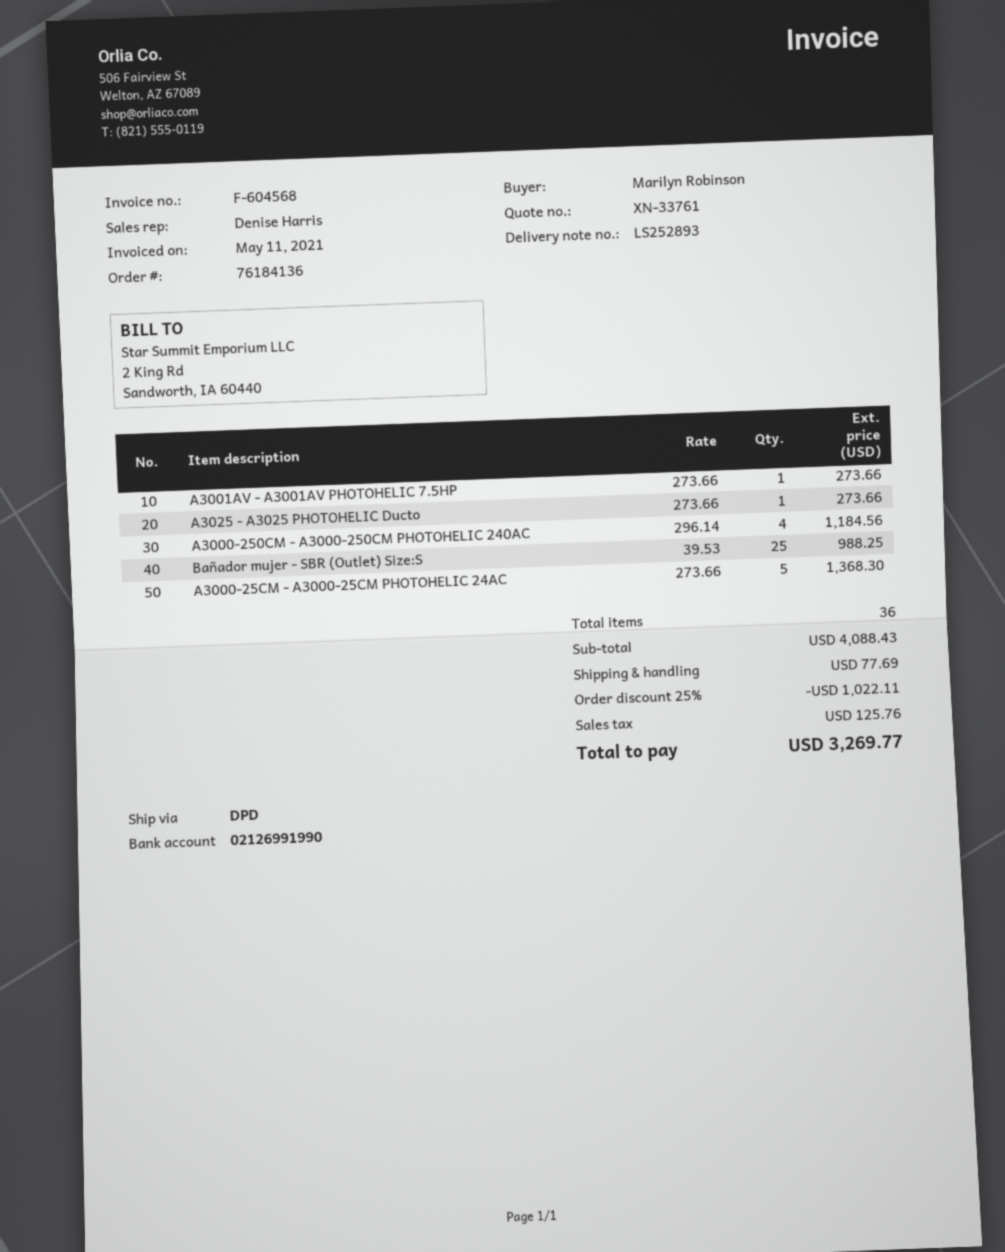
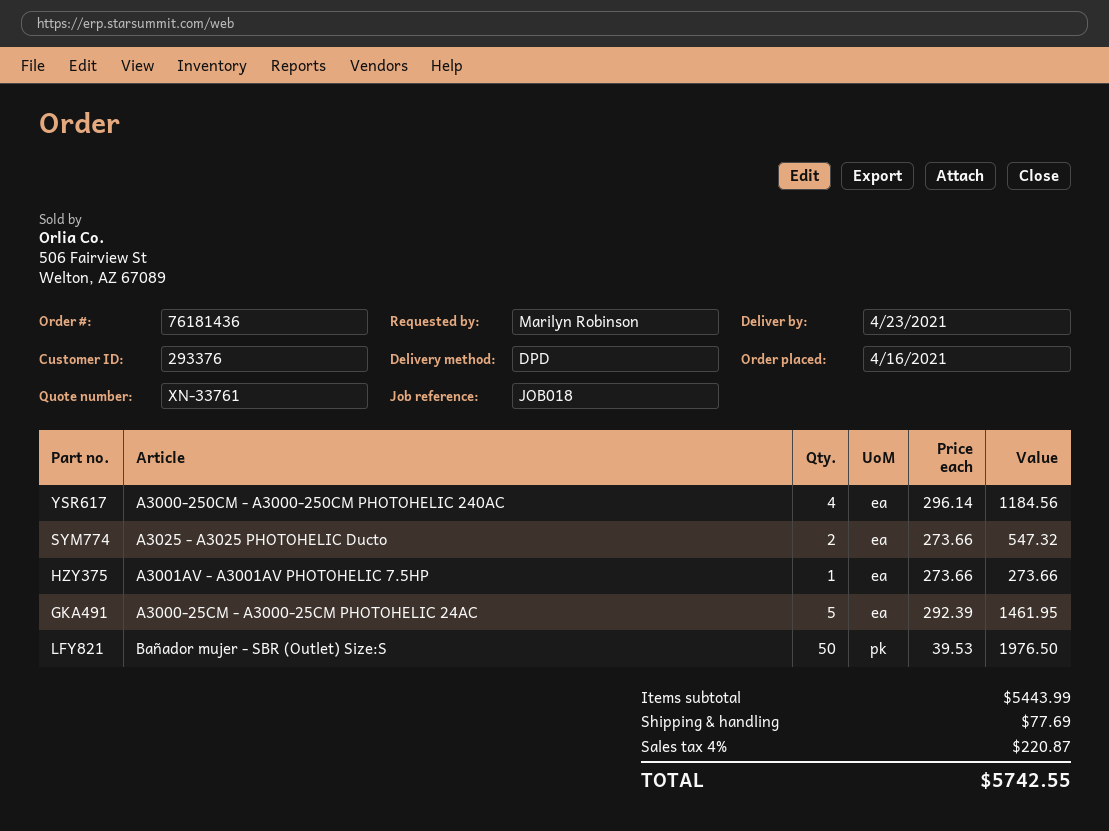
order number: 76184136 -> 76181436
A3025 - A3025 PHOTOHELIC Ducto: 1 x 273.66 = 273.66 -> 2 x 273.66 = 547.32
Bañador mujer - SBR (Outlet) Size:S: 25 x 39.53 = 988.25 -> 50 x 39.53 = 1976.50
A3000-25CM - A3000-25CM PHOTOHELIC 24AC: 5 x 273.66 = 1368.30 -> 5 x 292.39 = 1461.95
subtotal: 4088.43 -> 5443.99
discount: 25% = 1022.11 -> none
tax: 125.76 -> 220.87
total: 3269.77 -> 5742.55

